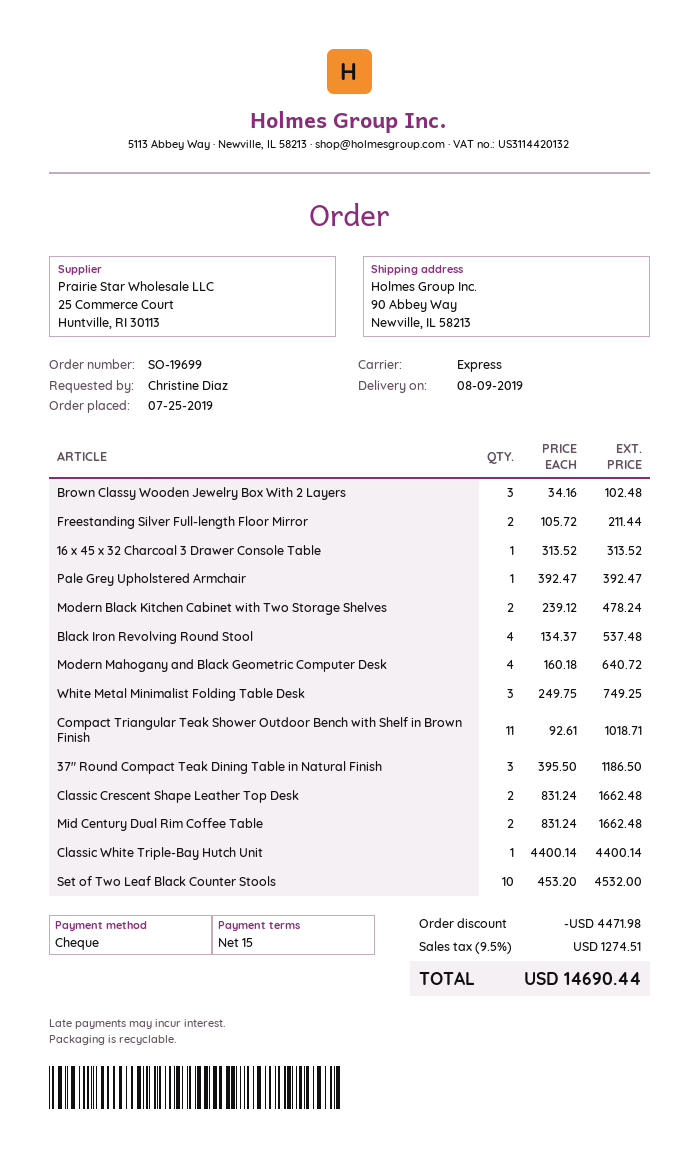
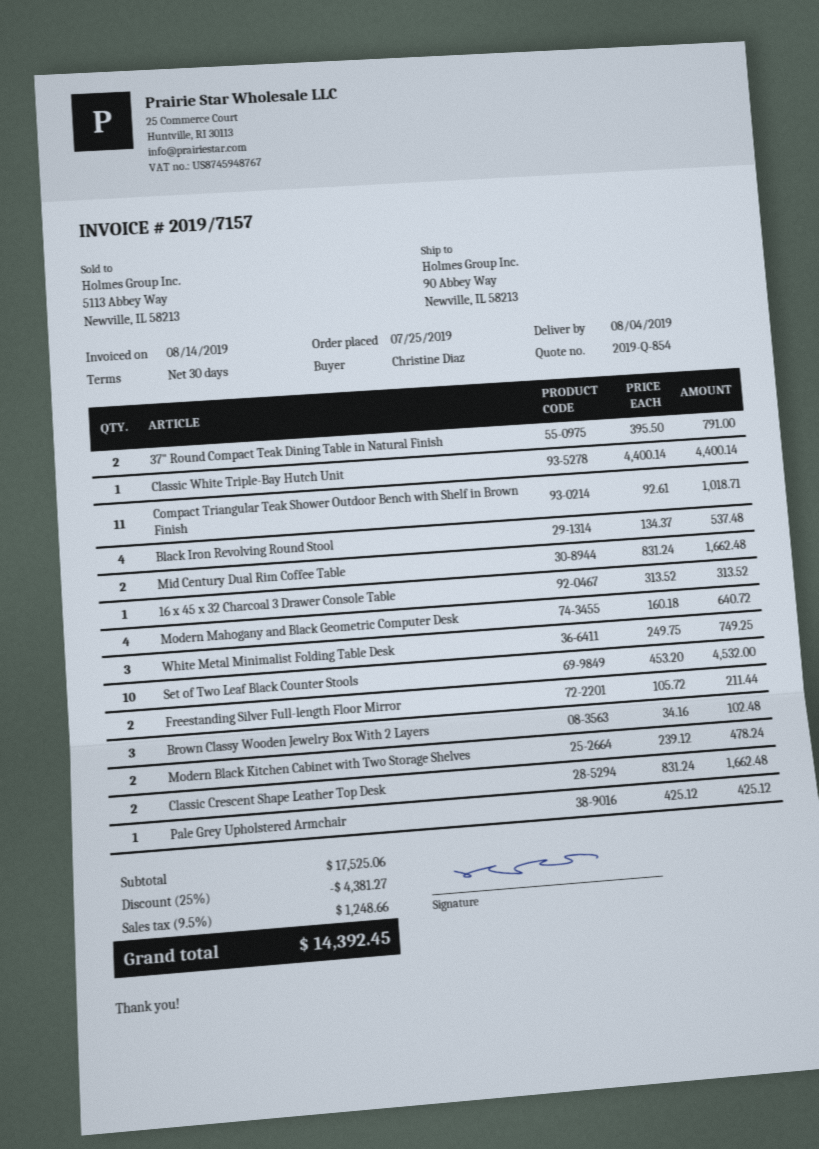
delivery date: 2019-08-09 -> 2019-08-04
payment terms: 15 days -> 30 days
Pale Grey Upholstered Armchair: 1 x 392.47 = 392.47 -> 1 x 425.12 = 425.12
37" Round Compact Teak Dining Table in Natural Finish: 3 x 395.50 = 1186.50 -> 2 x 395.50 = 791.00
discount: 4471.98 -> 4381.27
tax: 9.5% = 1274.51 -> 9.5% = 1248.66
total: 14690.44 -> 14392.45

